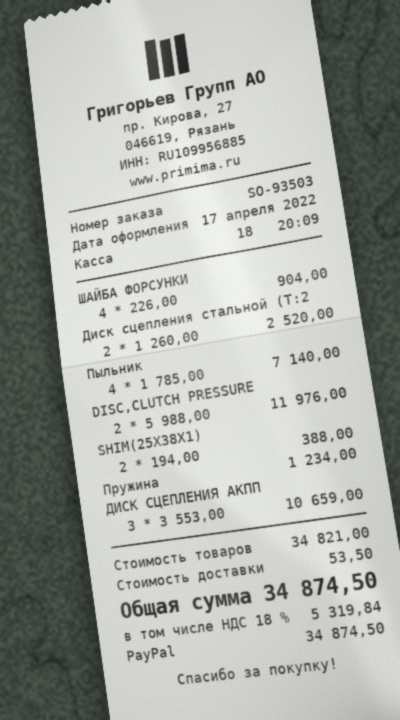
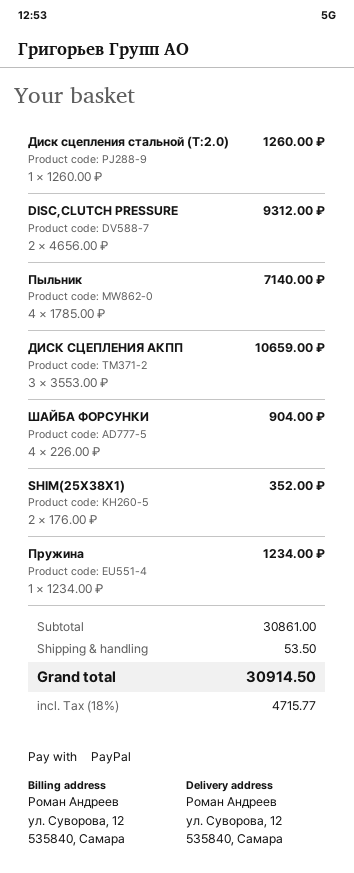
Диск сцепления стальной (T:2: 2 x 1260.00 = 2520.00 -> 1 x 1260.00 = 1260.00
DISC,CLUTCH PRESSURE: 2 x 5988.00 = 11976.00 -> 2 x 4656.00 = 9312.00
SHIM(25X38X1): 2 x 194.00 = 388.00 -> 2 x 176.00 = 352.00
subtotal: 34821.00 -> 30861.00
tax: 18% = 5319.84 -> 18% = 4715.77
total: 34874.50 -> 30914.50

